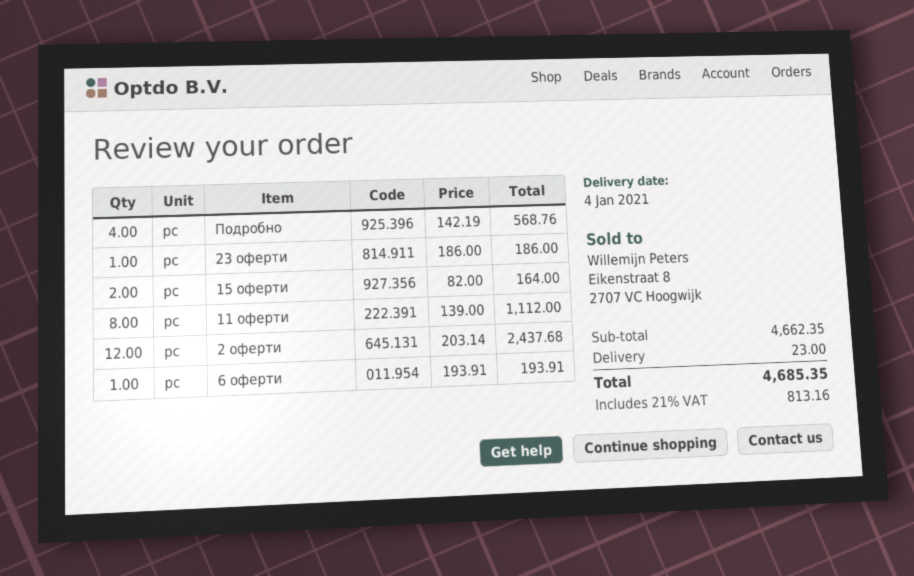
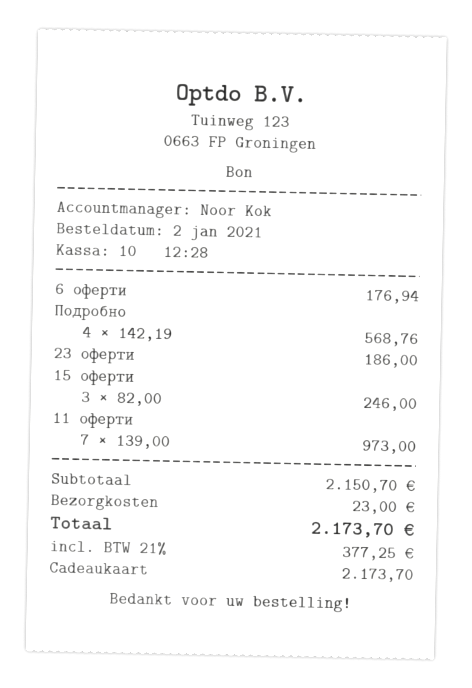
15 оферти: 2 x 82.00 = 164.00 -> 3 x 82.00 = 246.00
11 оферти: 8 x 139.00 = 1112.00 -> 7 x 139.00 = 973.00
2 оферти: 12 x 203.14 = 2437.68 -> none
6 оферти: 1 x 193.91 = 193.91 -> 1 x 176.94 = 176.94
subtotal: 4662.35 -> 2150.70
tax: 21% = 813.16 -> 21% = 377.25
total: 4685.35 -> 2173.70

